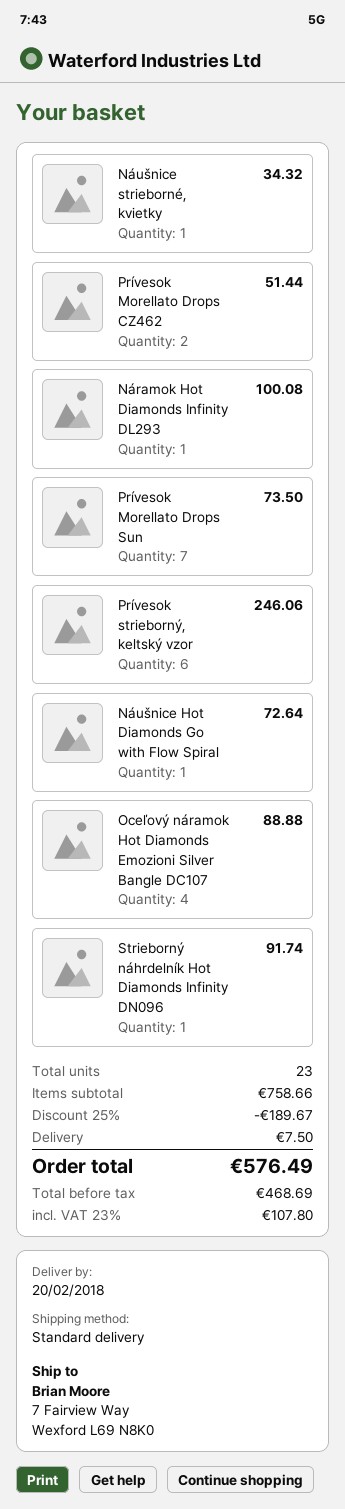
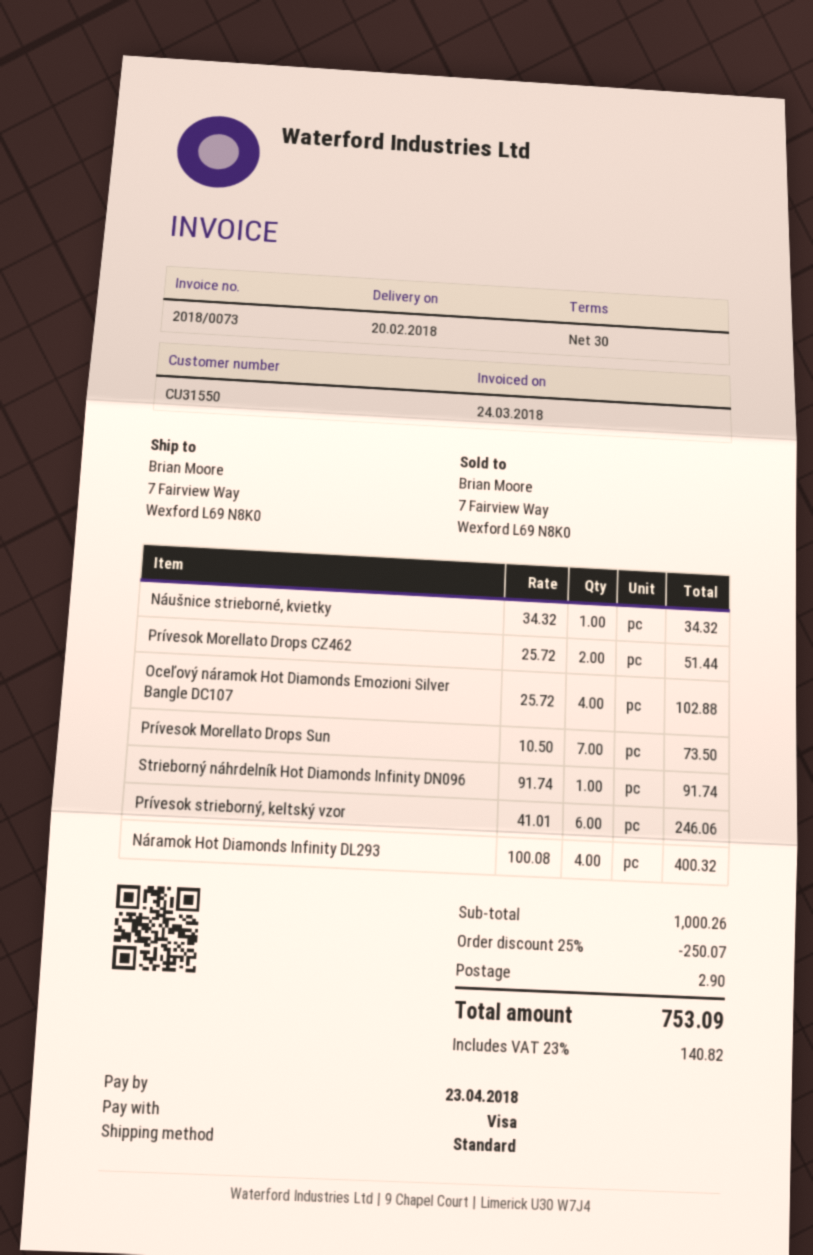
Náramok Hot Diamonds Infinity DL293: 1 for 100.08 -> 4 for 400.32
Náušnice Hot Diamonds Go with Flow Spiral: 1 for 72.64 -> none
Oceľový náramok Hot Diamonds Emozioni Silver Bangle DC107: 4 for 88.88 -> 4 for 102.88
subtotal: 758.66 -> 1000.26
discount: 25% = 189.67 -> 25% = 250.07
shipping: 7.50 -> 2.90
tax: 23% = 107.80 -> 23% = 140.82
total: 576.49 -> 753.09

